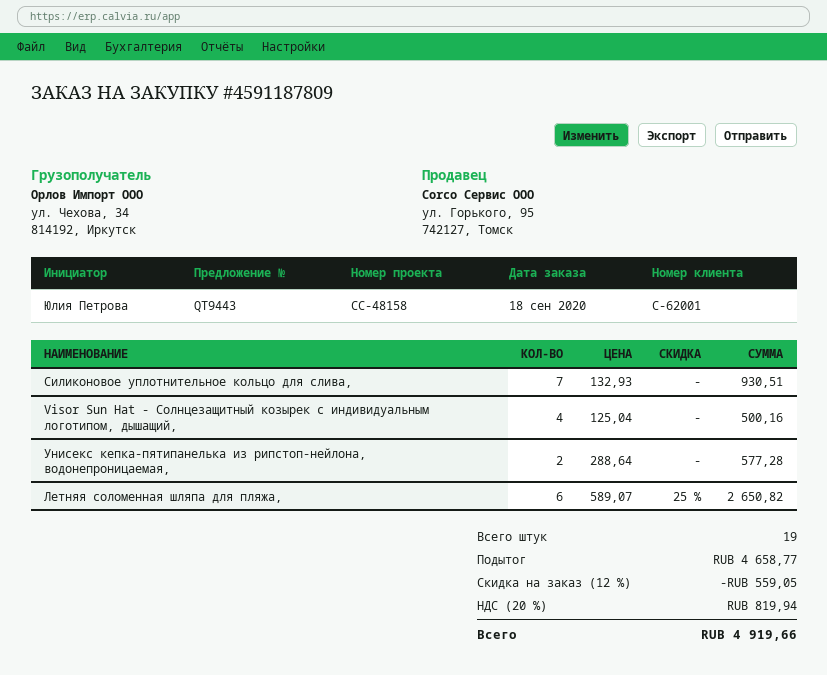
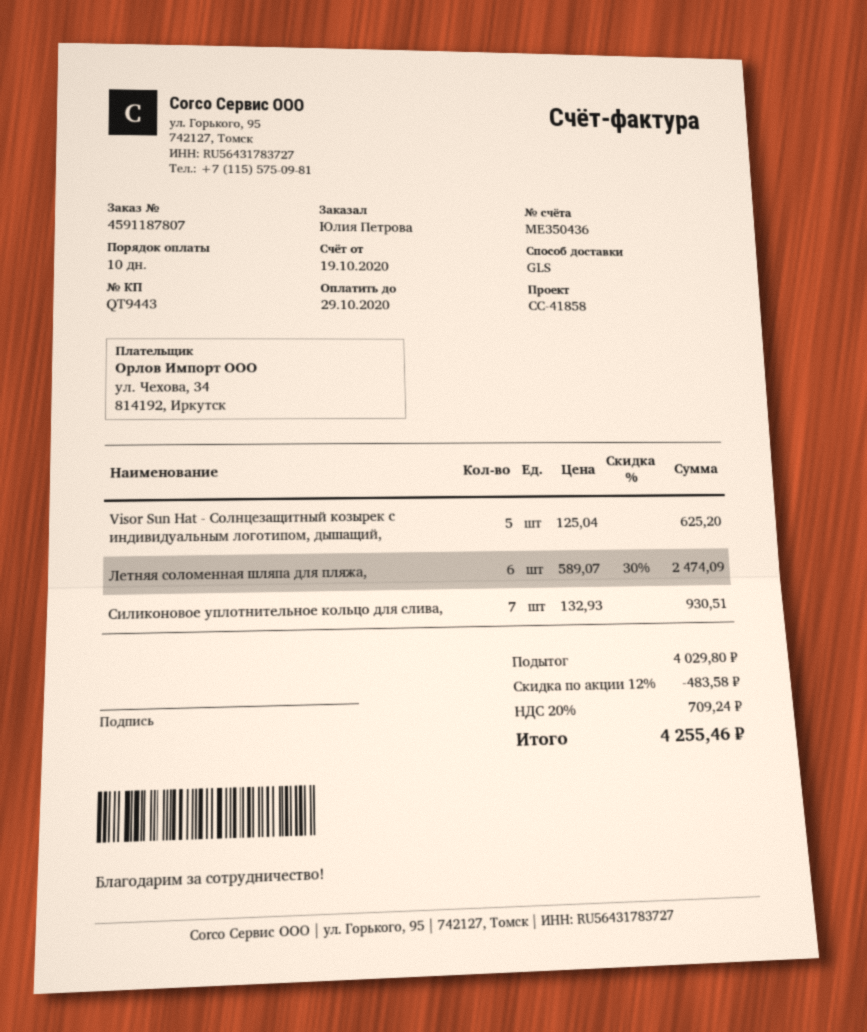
order number: 4591187809 -> 4591187807
reference: CC-48158 -> CC-41858
Visor Sun Hat - Солнцезащитный козырек с индивидуальным логотипом, дышащий,: 4 x 125.04 = 500.16 -> 5 x 125.04 = 625.20
Унисекс кепка-пятипанелька из рипстоп-нейлона, водонепроницаемая,: 2 x 288.64 = 577.28 -> none
Летняя соломенная шляпа для пляжа,: 6 x 589.07 - 25% = 2650.82 -> 6 x 589.07 - 30% = 2474.09
subtotal: 4658.77 -> 4029.80
discount: 12% = 559.05 -> 12% = 483.58
tax: 20% = 819.94 -> 20% = 709.24
total: 4919.66 -> 4255.46

